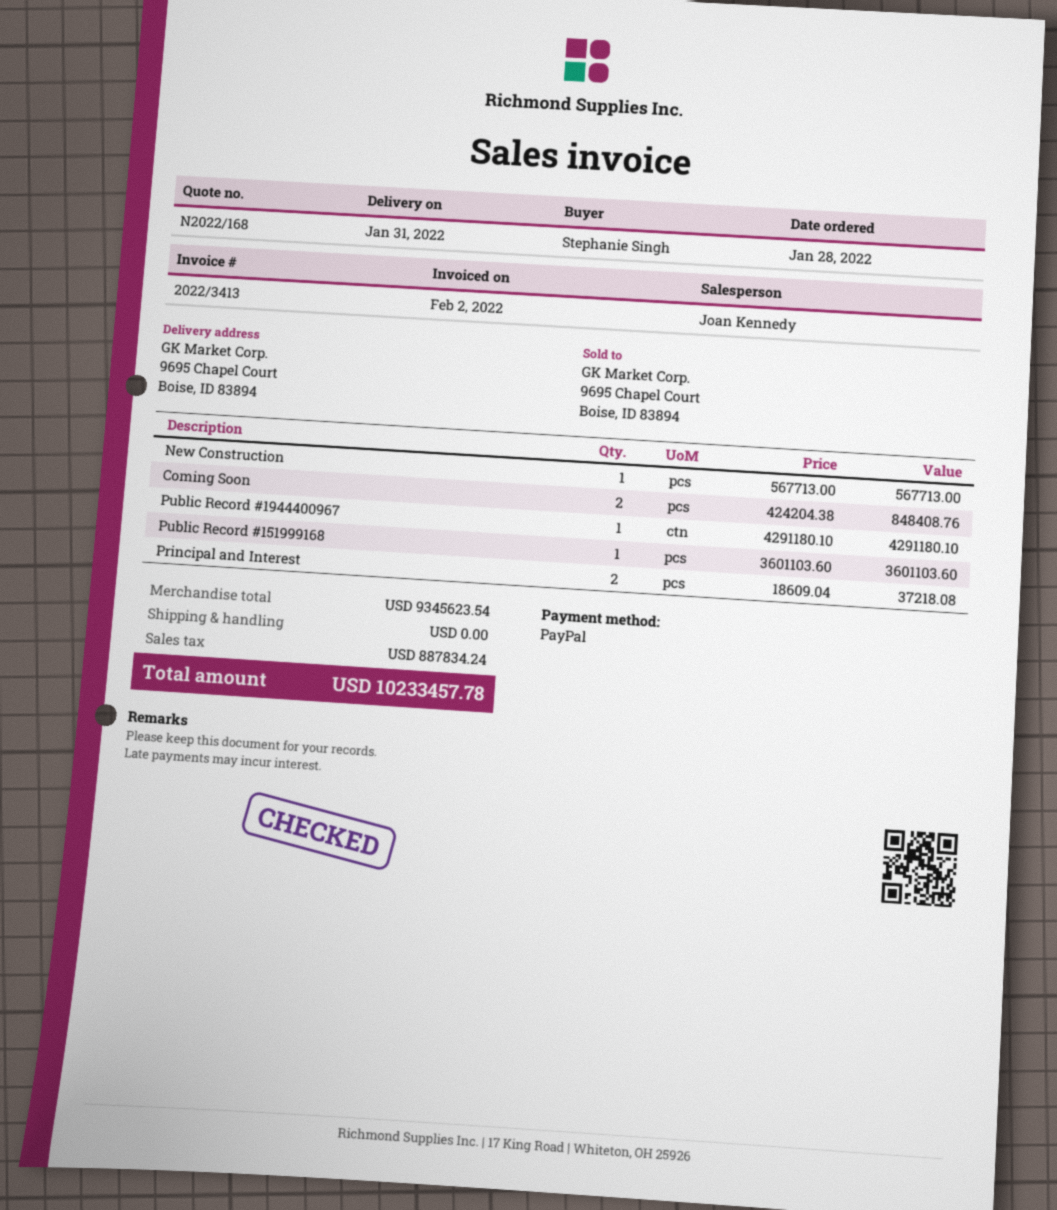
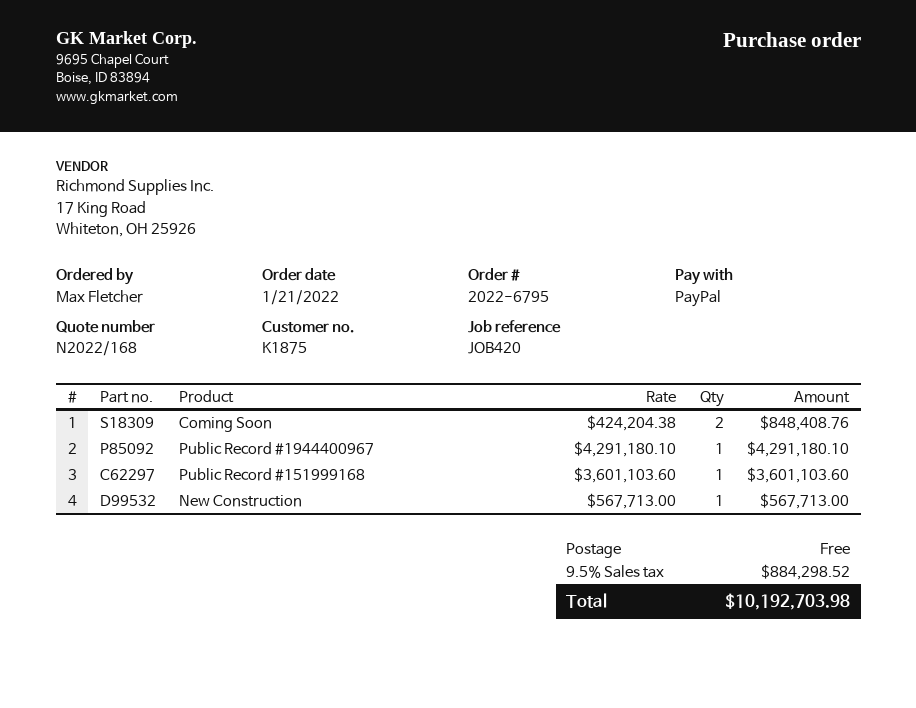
order date: 2022-01-28 -> 2022-01-21
ordered by: Stephanie Singh -> Max Fletcher
Principal and Interest: 2 x 18609.04 = 37218.08 -> none
tax: 887834.24 -> 884298.52
total: 10233457.78 -> 10192703.98

